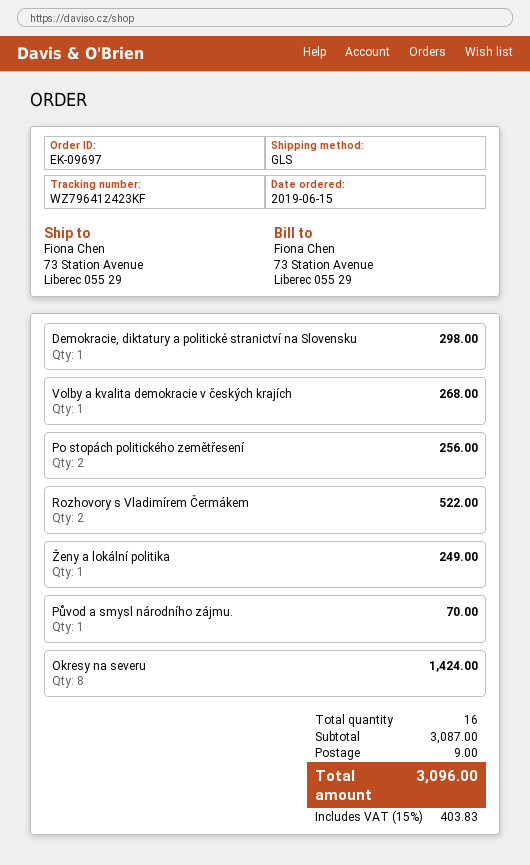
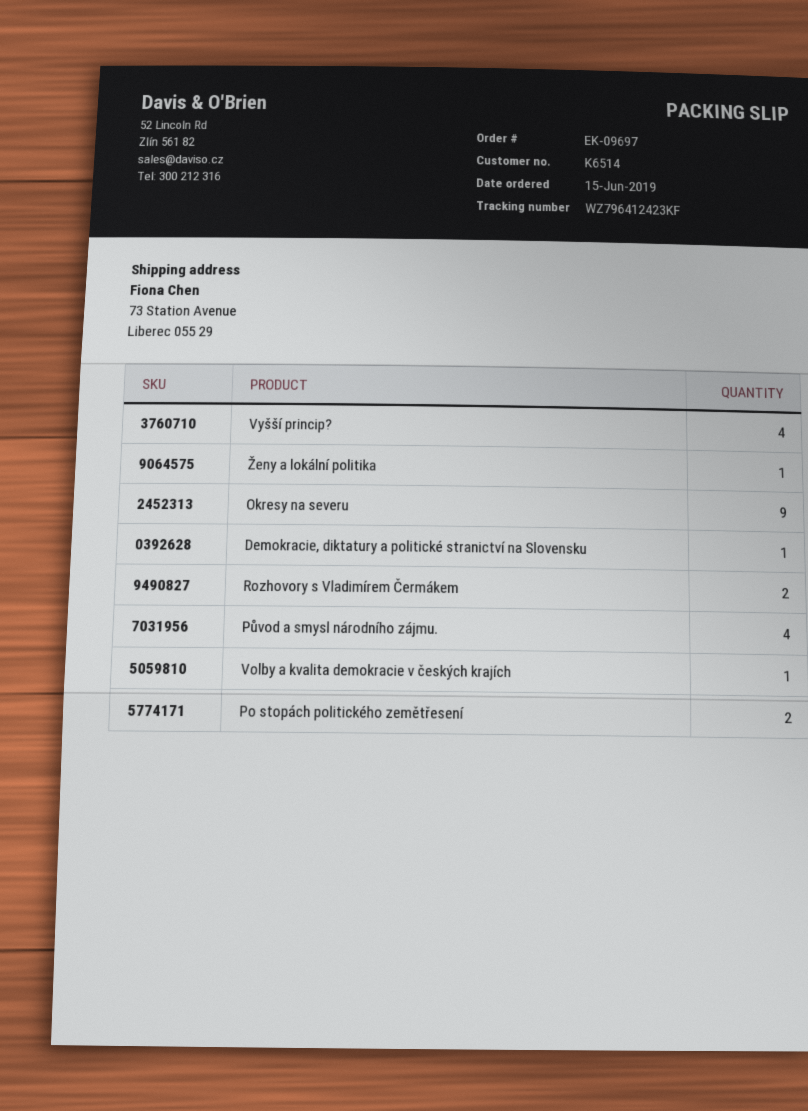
Původ a smysl národního zájmu.: 1 -> 4
Okresy na severu: 8 -> 9
Vyšší princip?: none -> 4

